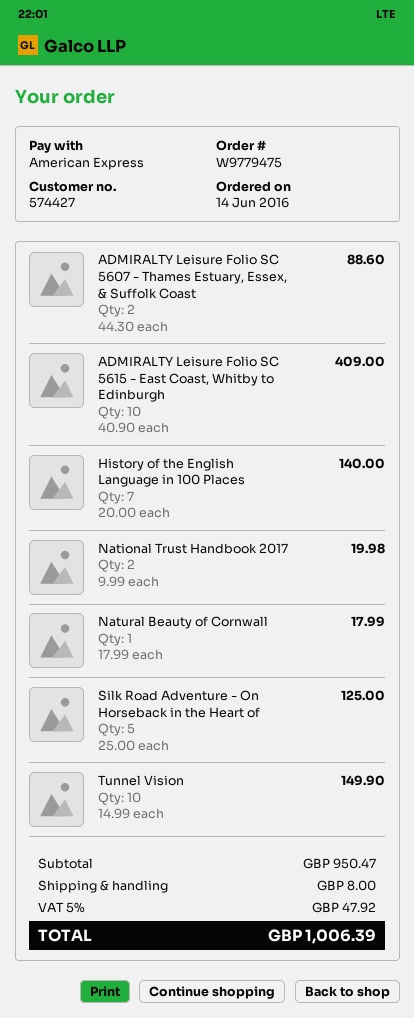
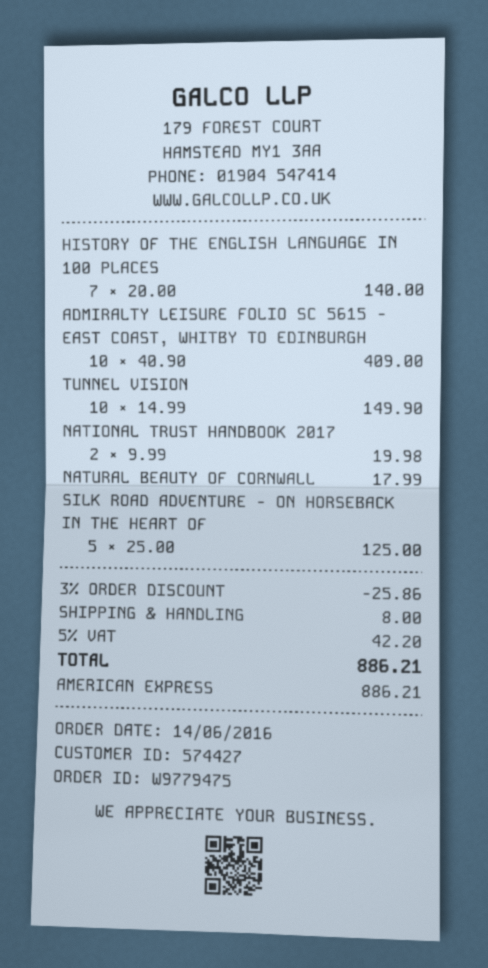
ADMIRALTY Leisure Folio SC 5607 - Thames Estuary, Essex, & Suffolk Coast: 2 x 44.30 = 88.60 -> none
discount: none -> 3% = 25.86
tax: 5% = 47.92 -> 5% = 42.20
total: 1006.39 -> 886.21

